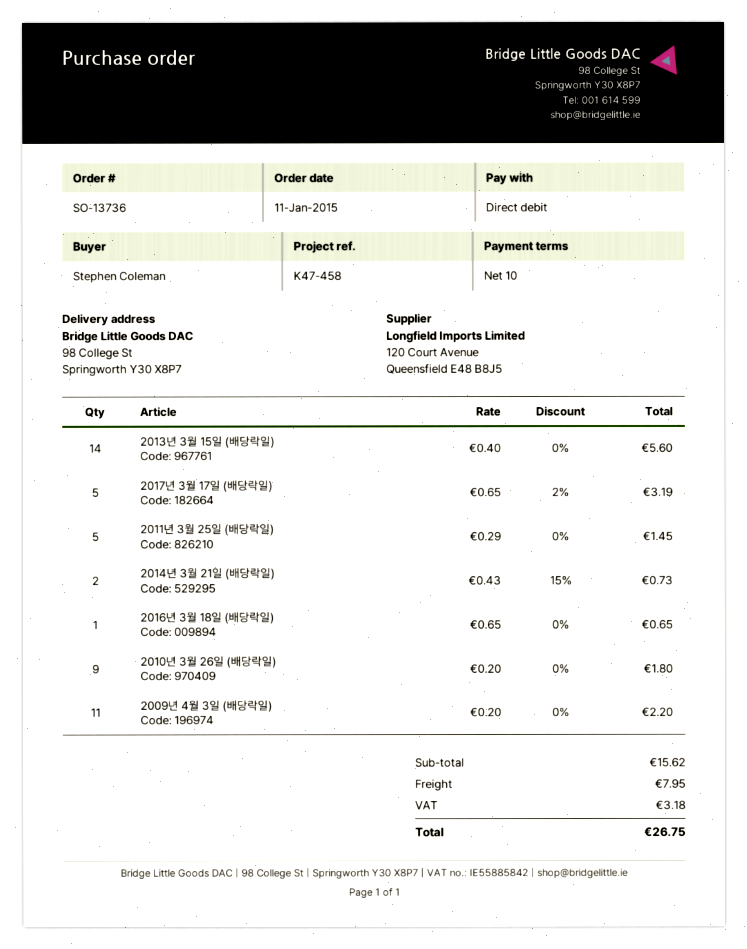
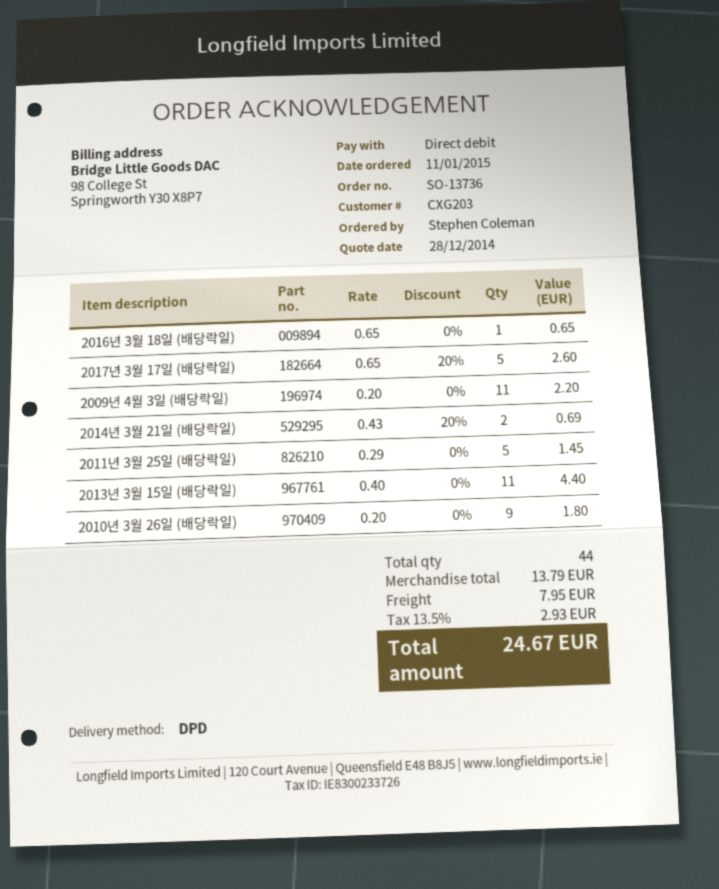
2013년 3월 15일 (배당락일): 14 x 0.40 = 5.60 -> 11 x 0.40 = 4.40
2017년 3월 17일 (배당락일): 5 x 0.65 - 2% = 3.19 -> 5 x 0.65 - 20% = 2.60
2014년 3월 21일 (배당락일): 2 x 0.43 - 15% = 0.73 -> 2 x 0.43 - 20% = 0.69
subtotal: 15.62 -> 13.79
tax: 3.18 -> 2.93
total: 26.75 -> 24.67

